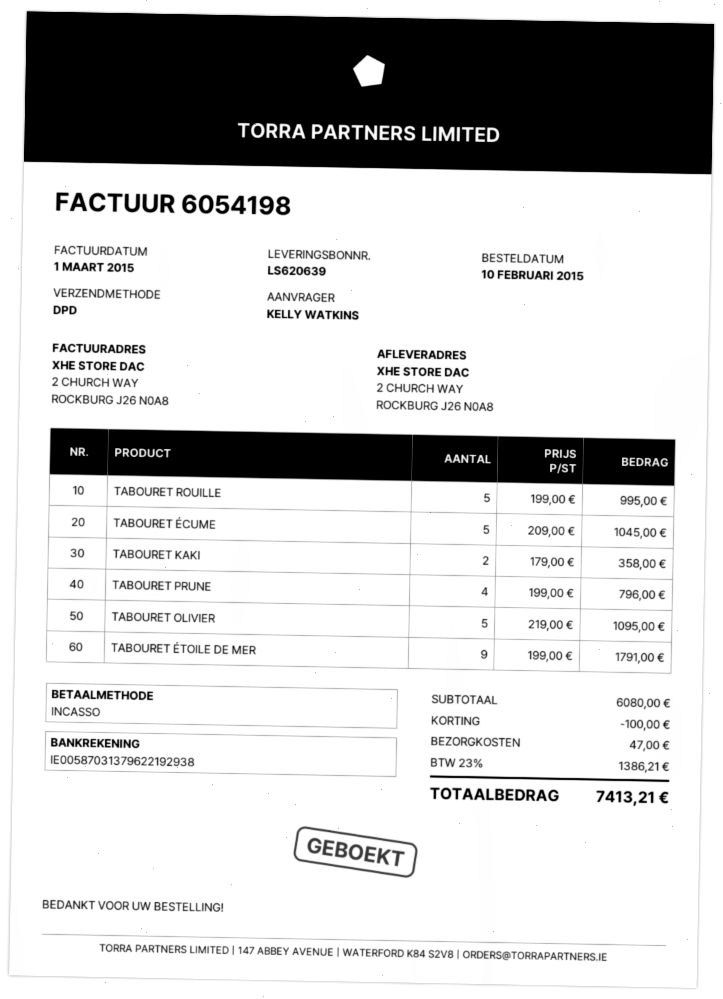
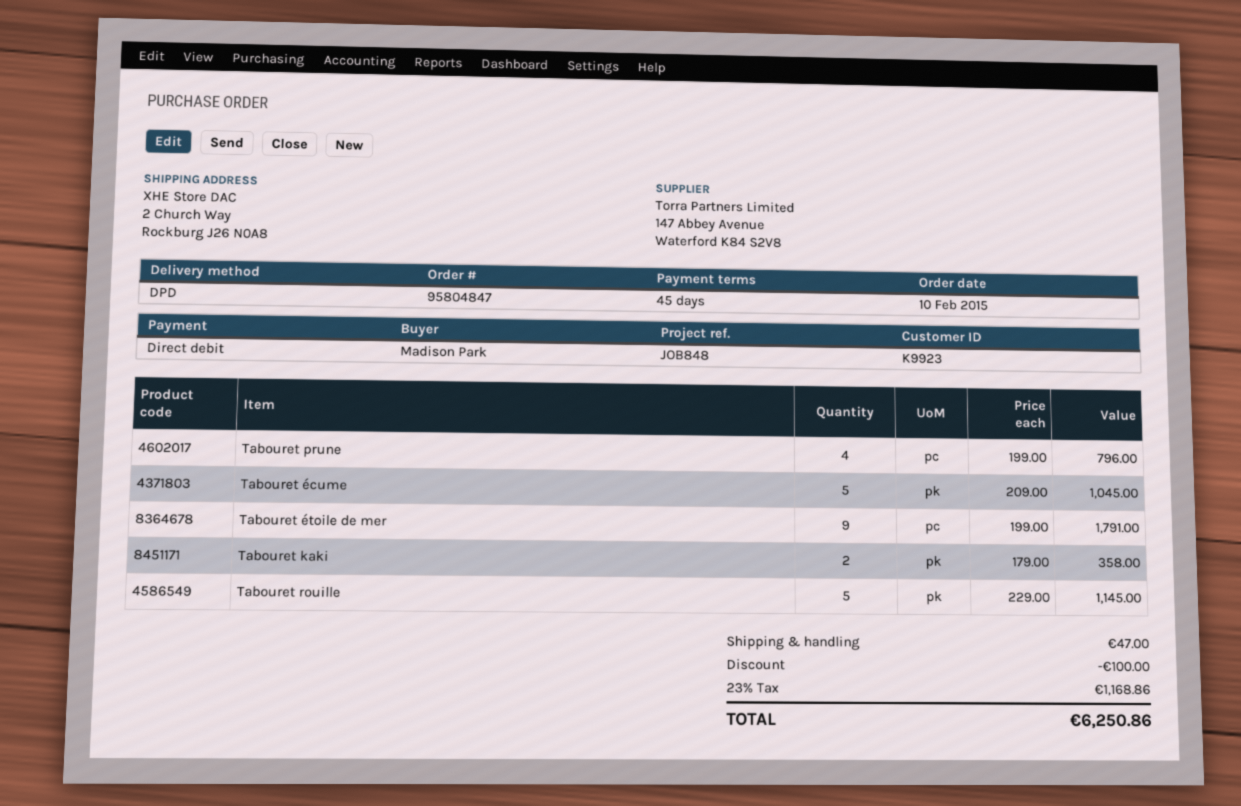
ordered by: KELLY WATKINS -> Madison Park
TABOURET ROUILLE: 5 x 199.00 = 995.00 -> 5 x 229.00 = 1145.00
TABOURET OLIVIER: 5 x 219.00 = 1095.00 -> none
tax: 23% = 1386.21 -> 23% = 1168.86
total: 7413.21 -> 6250.86

